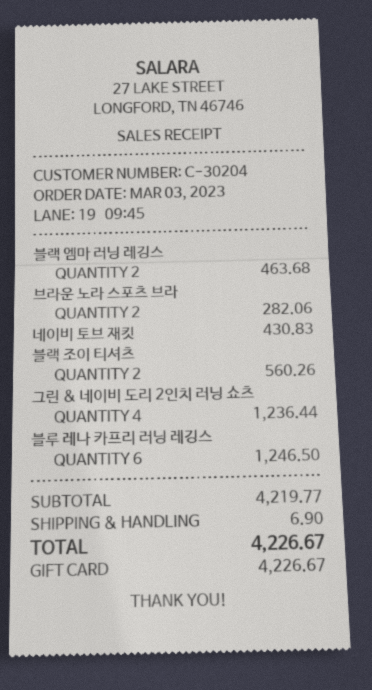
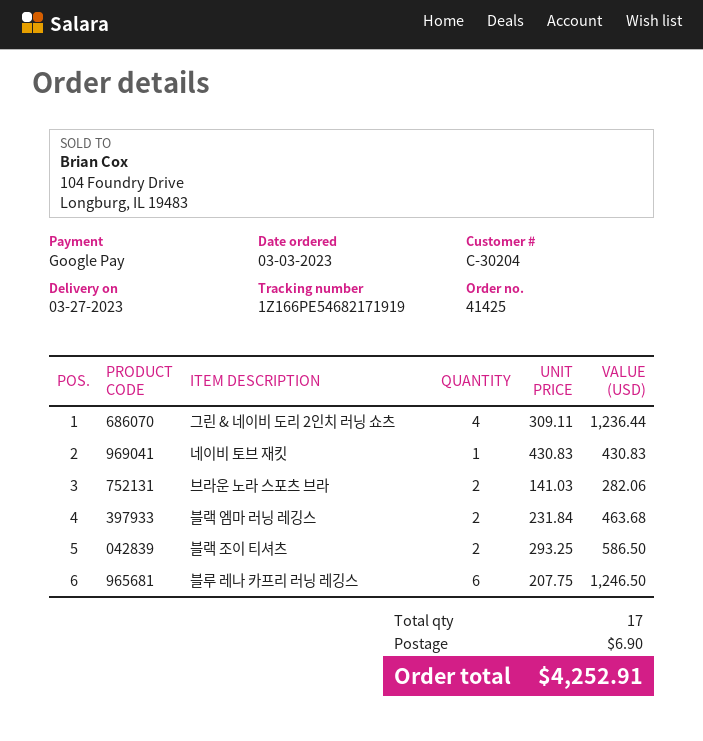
payment method: gift card -> Google Pay
블랙 조이 티셔츠: 2 for 560.26 -> 2 for 586.50
total: 4226.67 -> 4252.91

